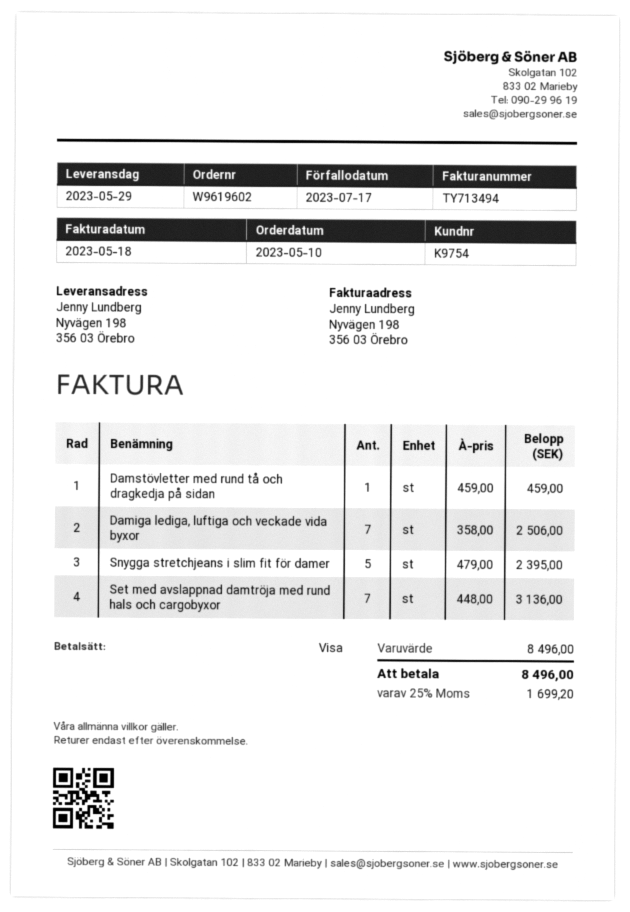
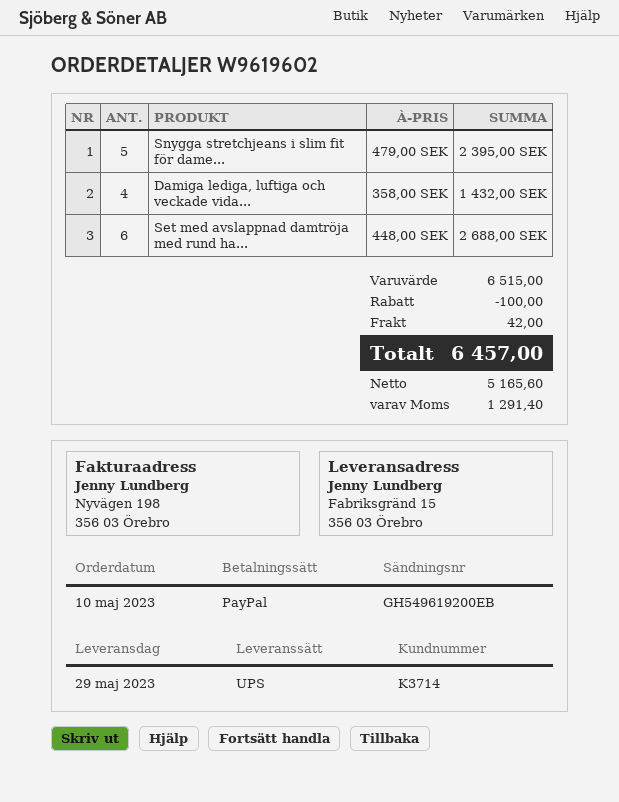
customer number: K9754 -> K3714
payment method: Visa -> PayPal
ship to: Nyvägen 198, 356 03 Örebro -> Fabriksgränd 15, 356 03 Örebro
Damstövletter med rund tå och dragkedja på sidan: 1 x 459.00 = 459.00 -> none
Damiga lediga, luftiga och veckade vida byxor: 7 x 358.00 = 2506.00 -> 4 x 358.00 = 1432.00
Set med avslappnad damtröja med rund hals och cargobyxor: 7 x 448.00 = 3136.00 -> 6 x 448.00 = 2688.00
subtotal: 8496.00 -> 6515.00
discount: none -> 100.00
shipping: none -> 42.00
tax: 1699.20 -> 1291.40
total: 8496.00 -> 6457.00

